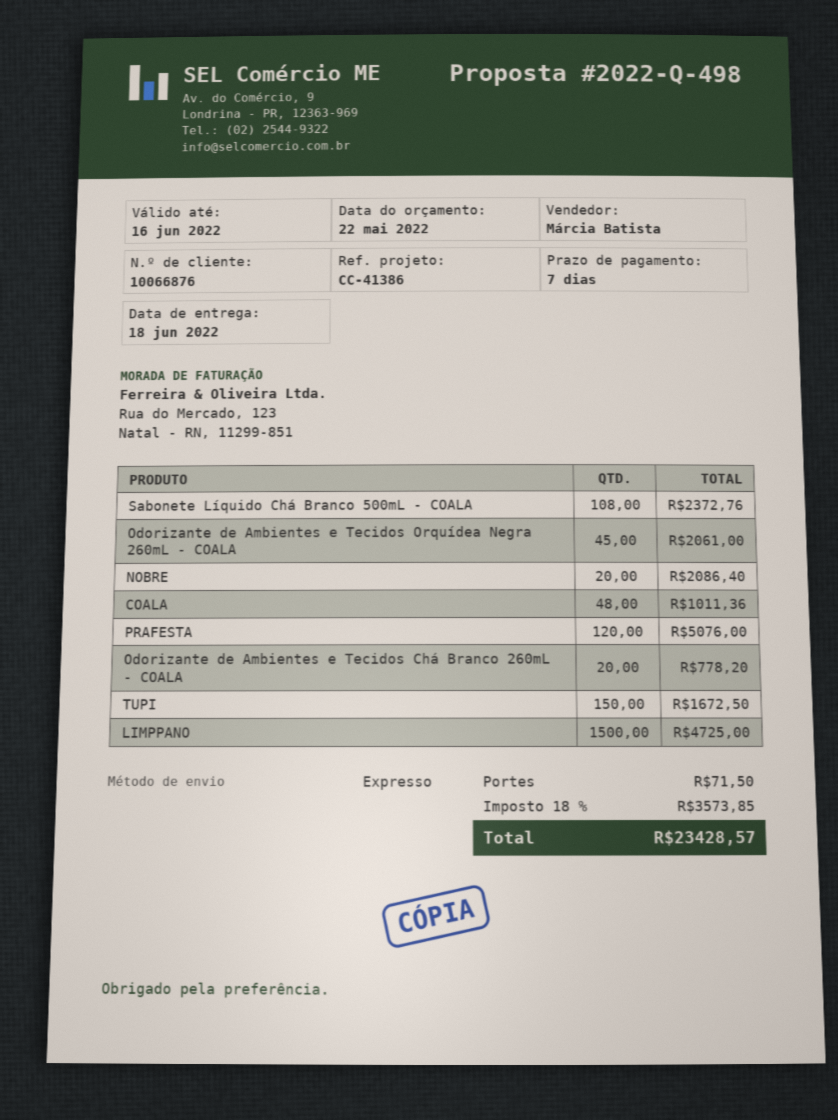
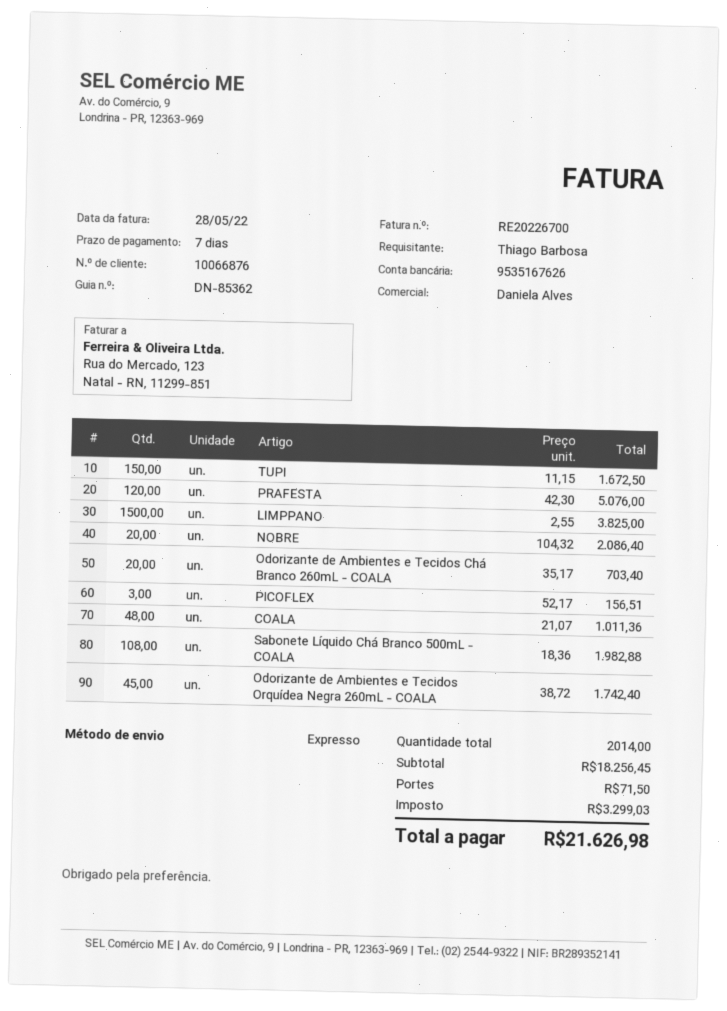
sales rep: Márcia Batista -> Daniela Alves
Sabonete Líquido Chá Branco 500mL - COALA: 108 for 2372.76 -> 108 for 1982.88
Odorizante de Ambientes e Tecidos Orquídea Negra 260mL - COALA: 45 for 2061.00 -> 45 for 1742.40
Odorizante de Ambientes e Tecidos Chá Branco 260mL - COALA: 20 for 778.20 -> 20 for 703.40
LIMPPANO: 1500 for 4725.00 -> 1500 for 3825.00
PICOFLEX: none -> 3 for 156.51
tax: 3573.85 -> 3299.03
total: 23428.57 -> 21626.98

